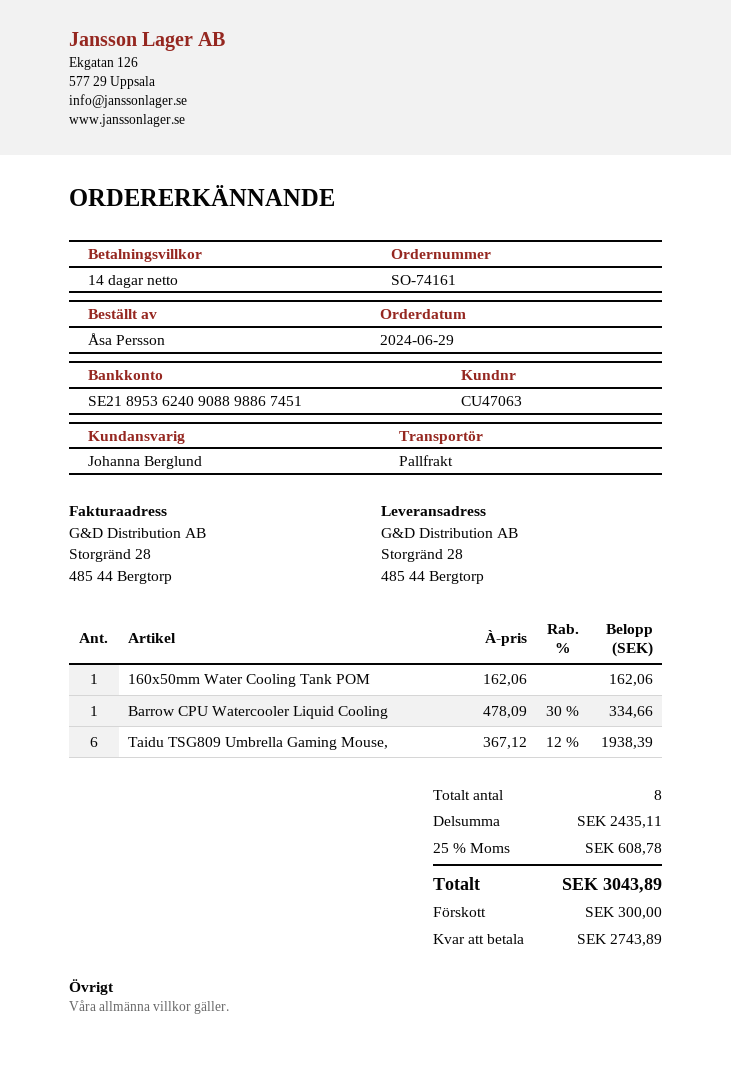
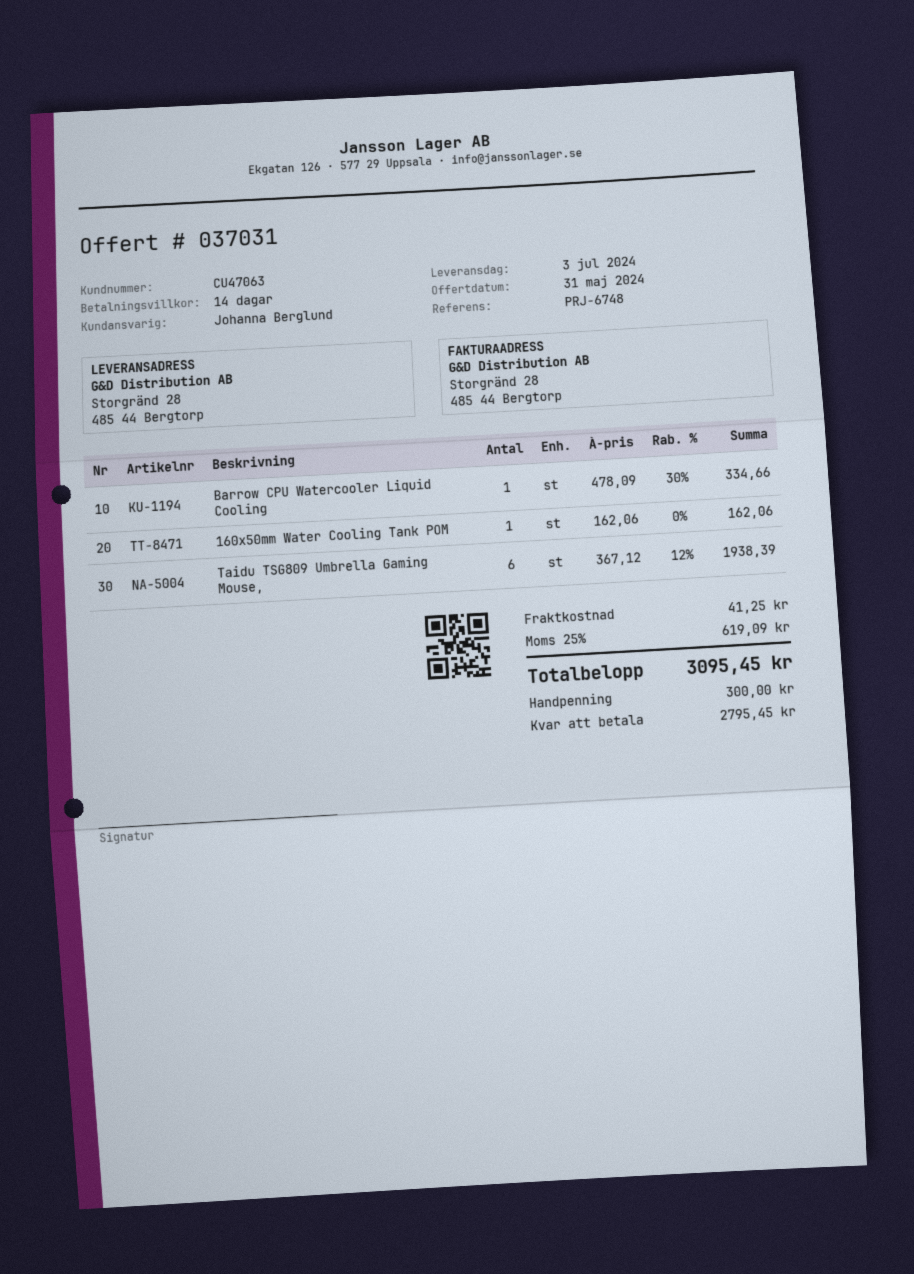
shipping: none -> 41.25
tax: 25% = 608.78 -> 25% = 619.09
total: 3043.89 -> 3095.45
balance: 2743.89 -> 2795.45

